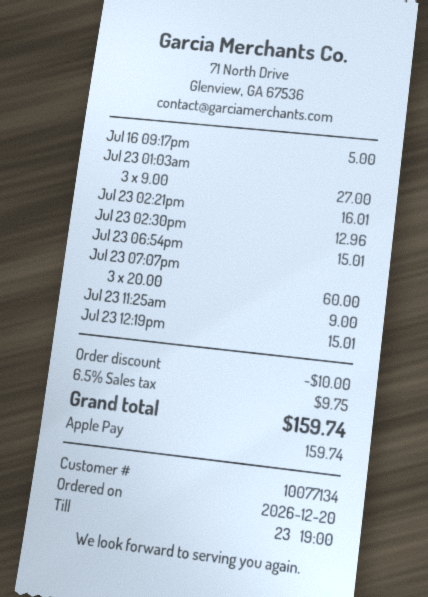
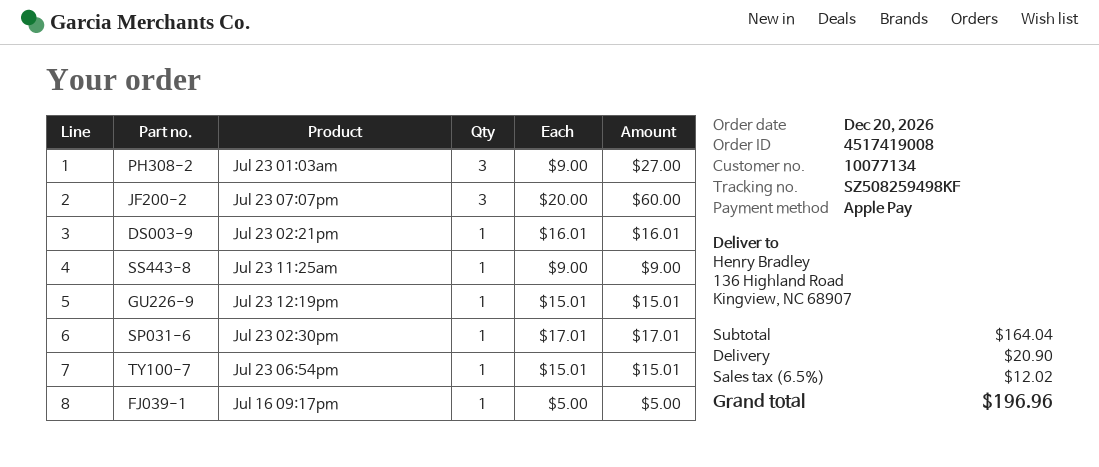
Jul 23 02:30pm: 1 x 12.96 = 12.96 -> 1 x 17.01 = 17.01
discount: 10.00 -> none
shipping: none -> 20.90
tax: 6.5% = 9.75 -> 6.5% = 12.02
total: 159.74 -> 196.96

